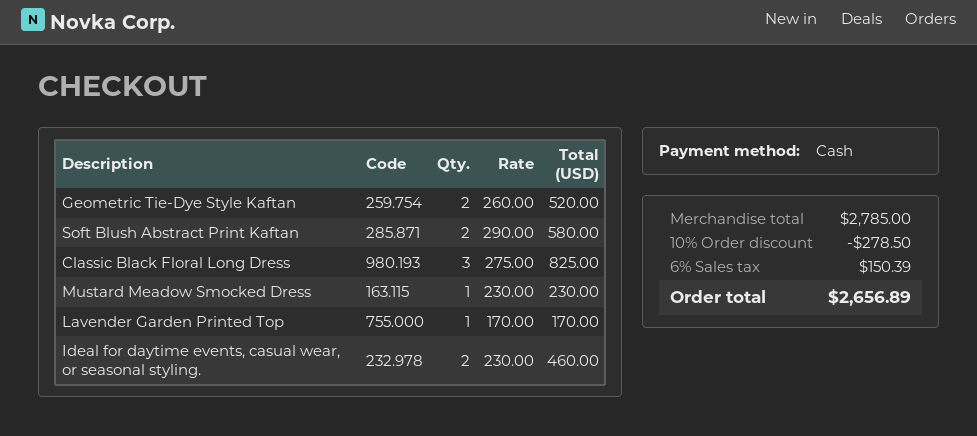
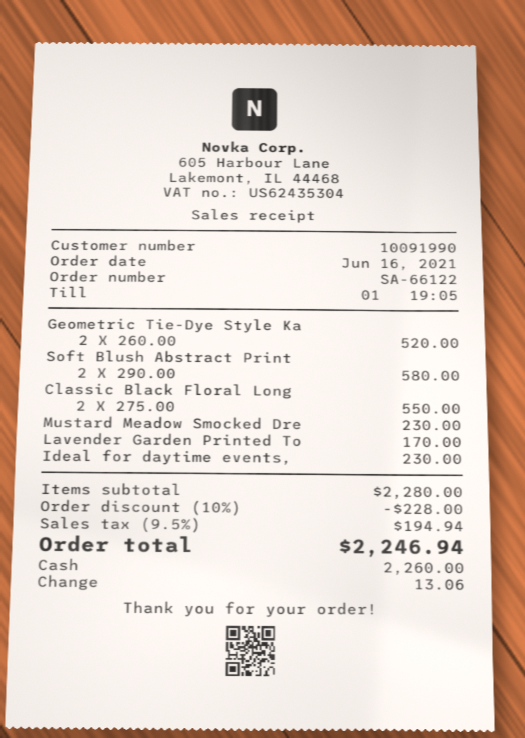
Classic Black Floral Long Dress: 3 x 275.00 = 825.00 -> 2 x 275.00 = 550.00
Ideal for daytime events, casual wear, or seasonal styling.: 2 x 230.00 = 460.00 -> 1 x 230.00 = 230.00
subtotal: 2785.00 -> 2280.00
discount: 10% = 278.50 -> 10% = 228.00
tax: 6% = 150.39 -> 9.5% = 194.94
total: 2656.89 -> 2246.94

